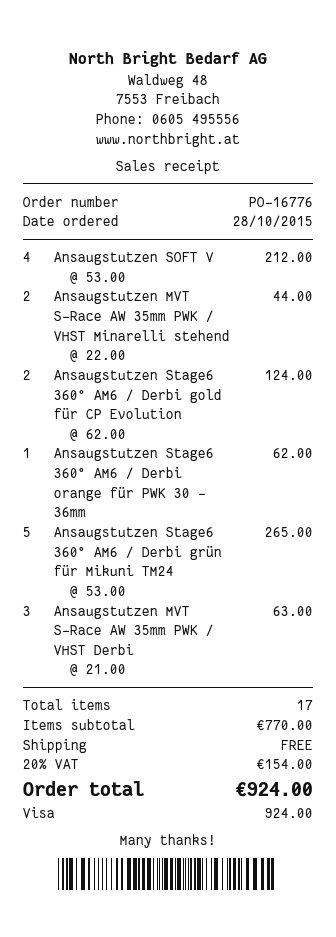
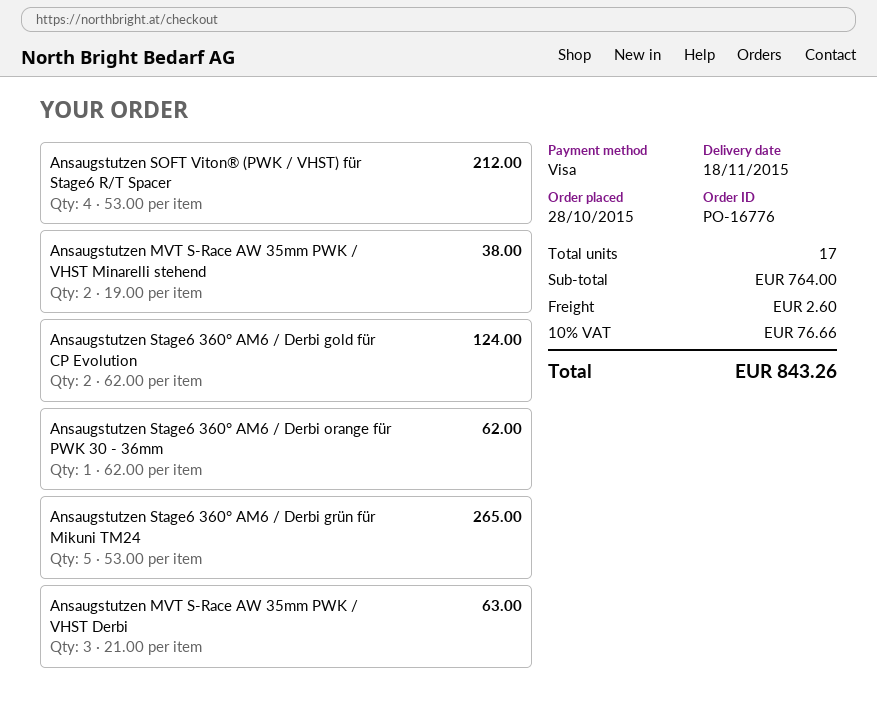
Ansaugstutzen MVT S-Race AW 35mm PWK / VHST Minarelli stehend: 2 x 22.00 = 44.00 -> 2 x 19.00 = 38.00
subtotal: 770.00 -> 764.00
shipping: 0.00 -> 2.60
tax: 20% = 154.00 -> 10% = 76.66
total: 924.00 -> 843.26

